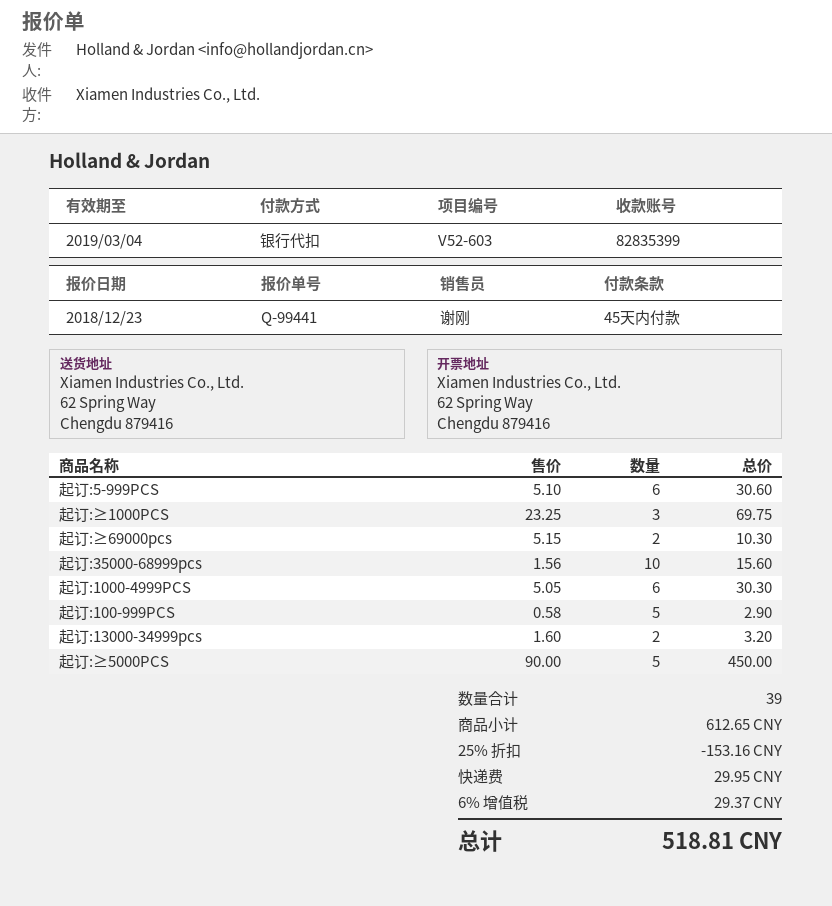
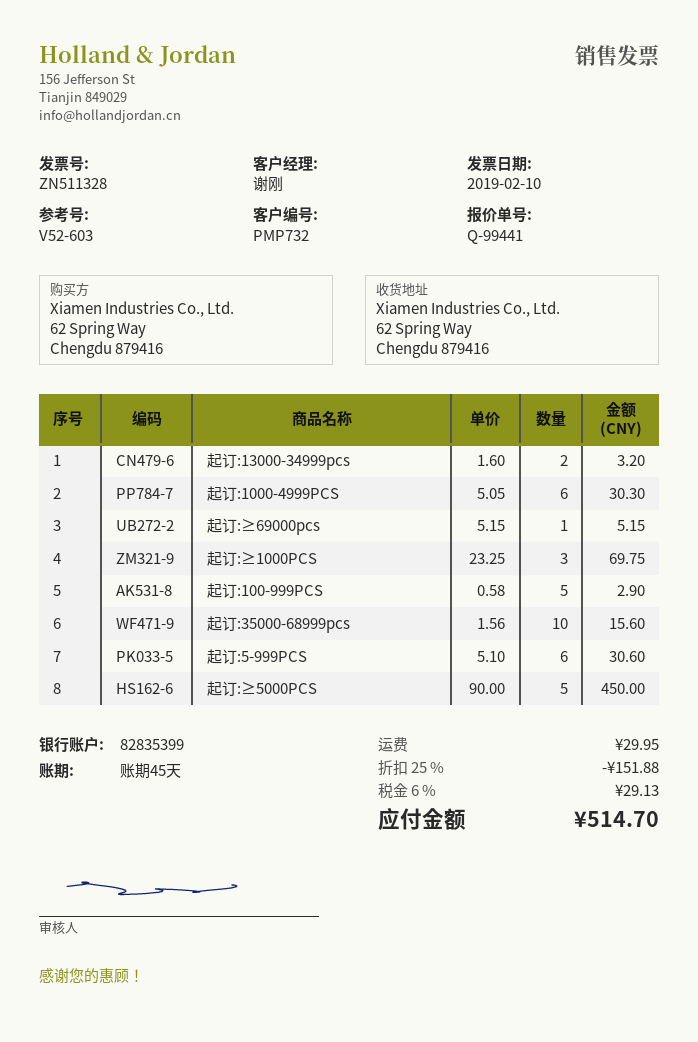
起订:≥69000pcs: 2 x 5.15 = 10.30 -> 1 x 5.15 = 5.15
discount: 25% = 153.16 -> 25% = 151.88
tax: 6% = 29.37 -> 6% = 29.13
total: 518.81 -> 514.70

